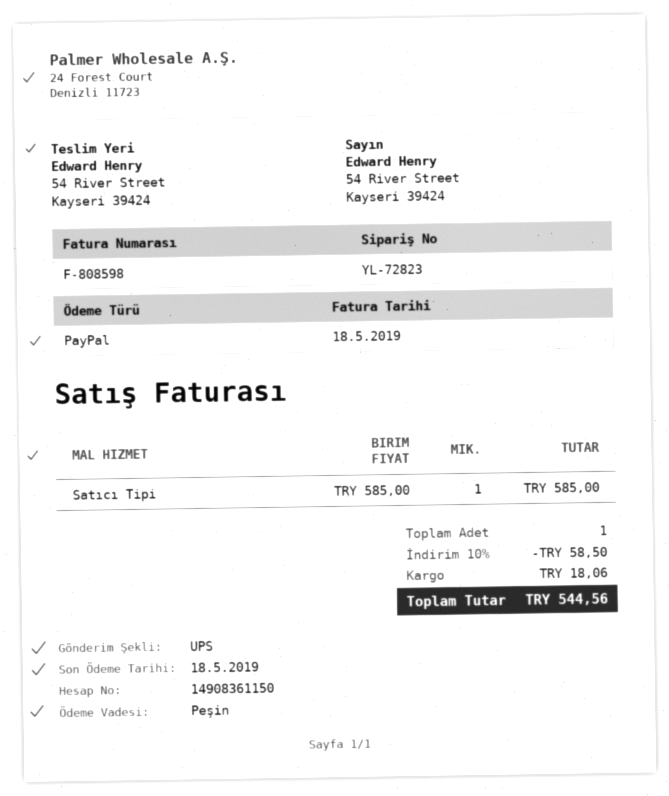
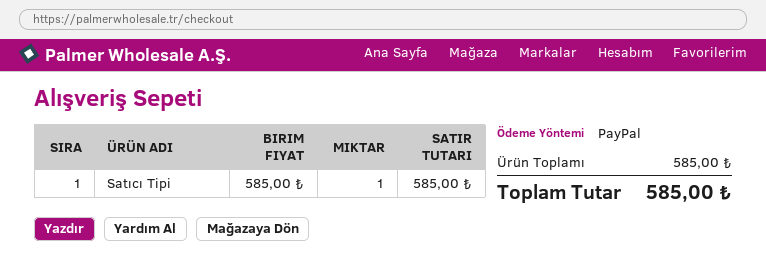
discount: 10% = 58.50 -> none
shipping: 18.06 -> none
total: 544.56 -> 585.00

